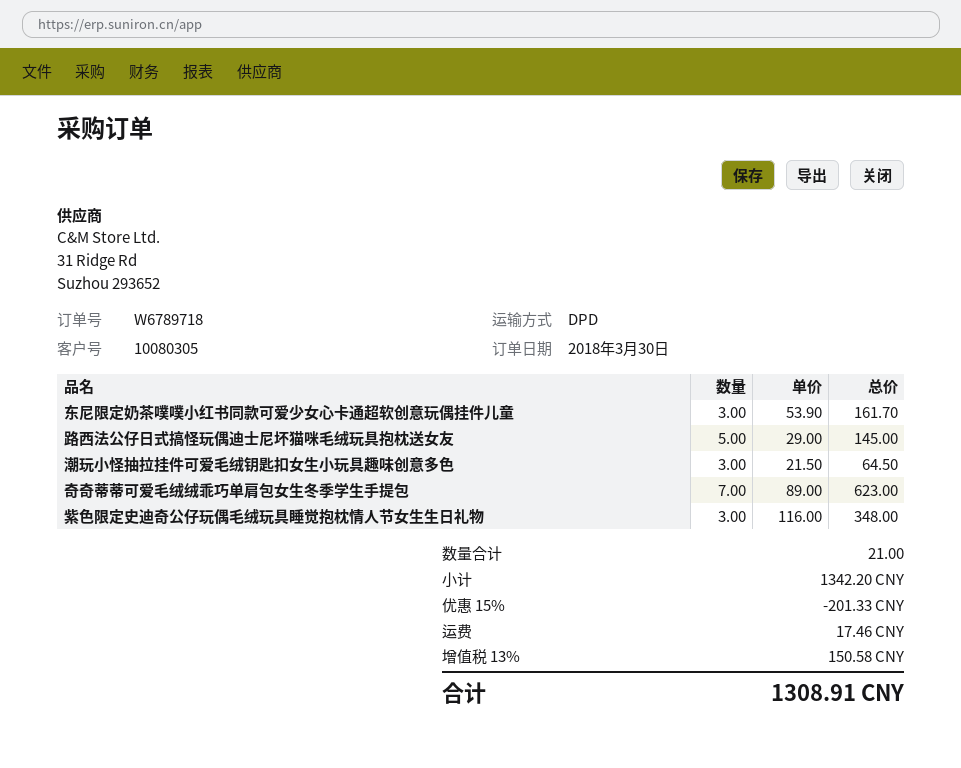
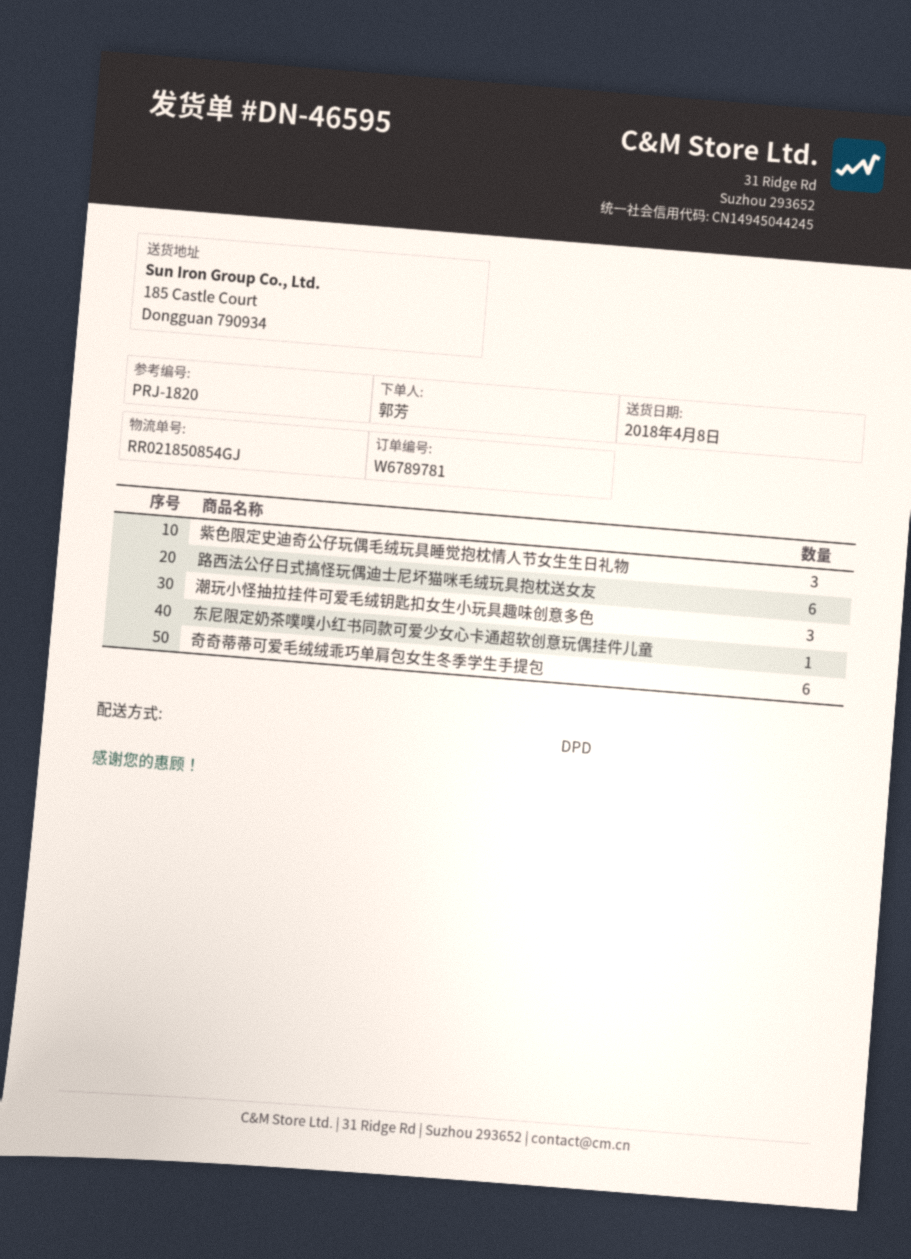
order number: W6789718 -> W6789781
东尼限定奶茶噗噗小红书同款可爱少女心卡通超软创意玩偶挂件儿童: 3 -> 1
路西法公仔日式搞怪玩偶迪士尼坏猫咪毛绒玩具抱枕送女友: 5 -> 6
奇奇蒂蒂可爱毛绒绒乖巧单肩包女生冬季学生手提包: 7 -> 6

